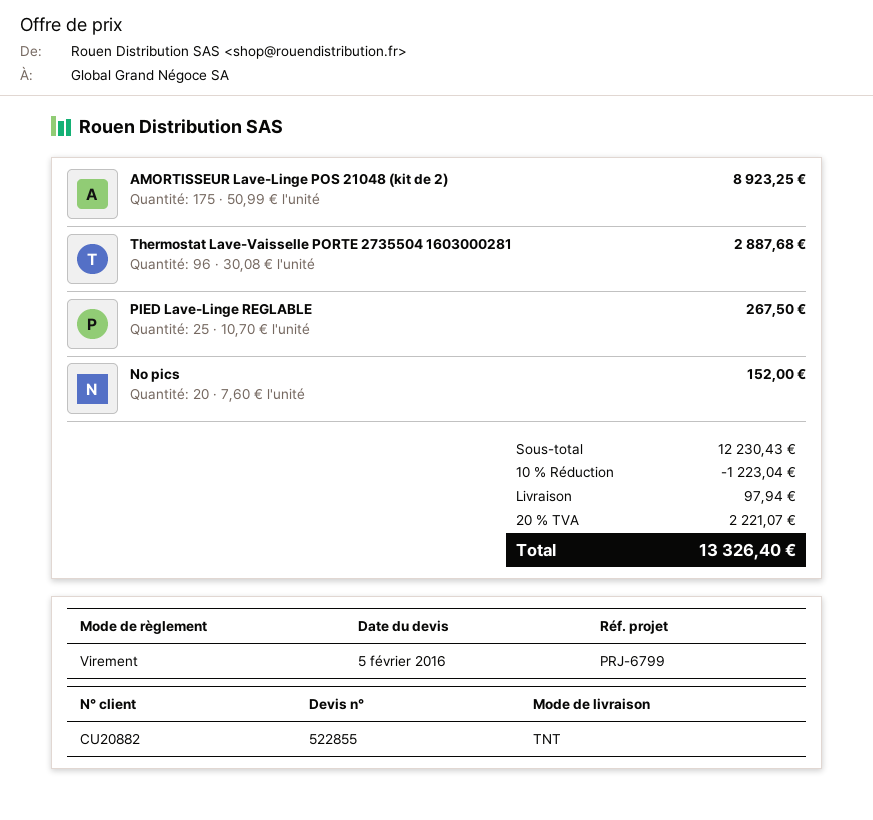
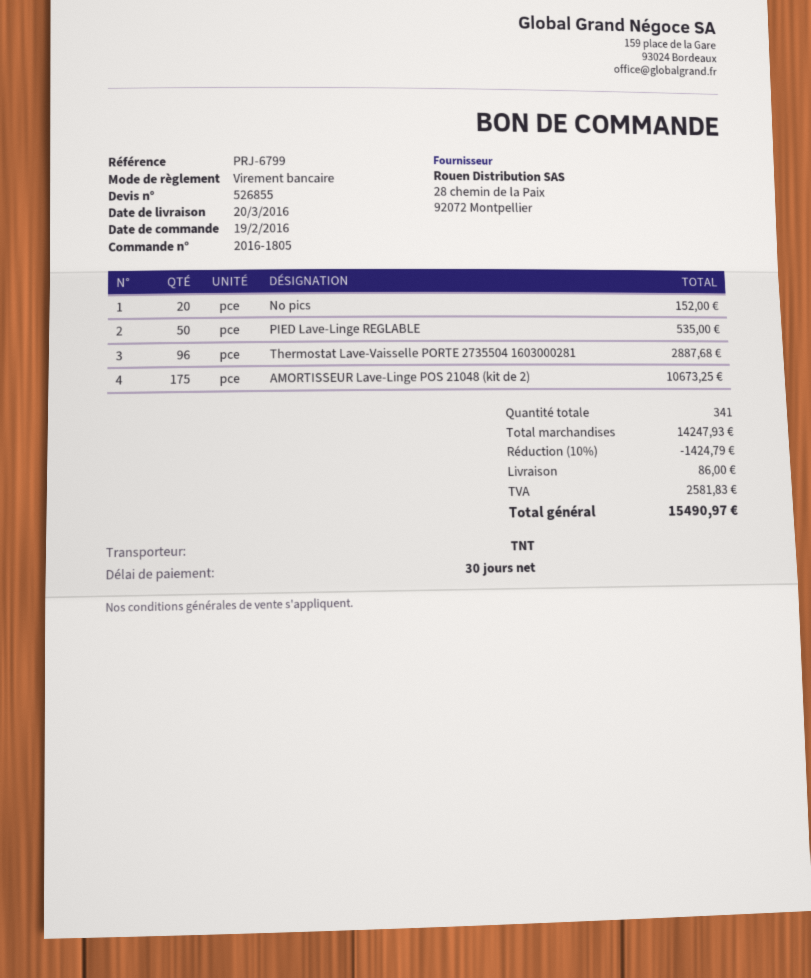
quote number: 522855 -> 526855
AMORTISSEUR Lave-Linge POS 21048 (kit de 2): 175 for 8923.25 -> 175 for 10673.25
PIED Lave-Linge REGLABLE: 25 for 267.50 -> 50 for 535.00
subtotal: 12230.43 -> 14247.93
discount: 10% = 1223.04 -> 10% = 1424.79
shipping: 97.94 -> 86.00
tax: 2221.07 -> 2581.83
total: 13326.40 -> 15490.97

